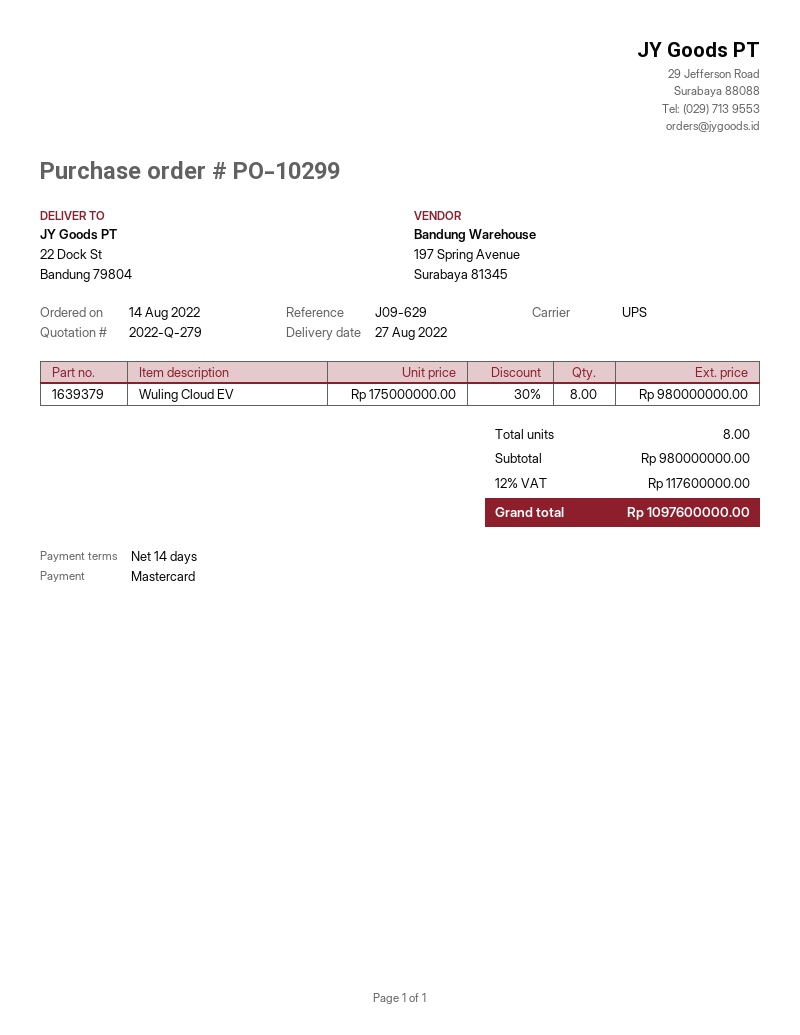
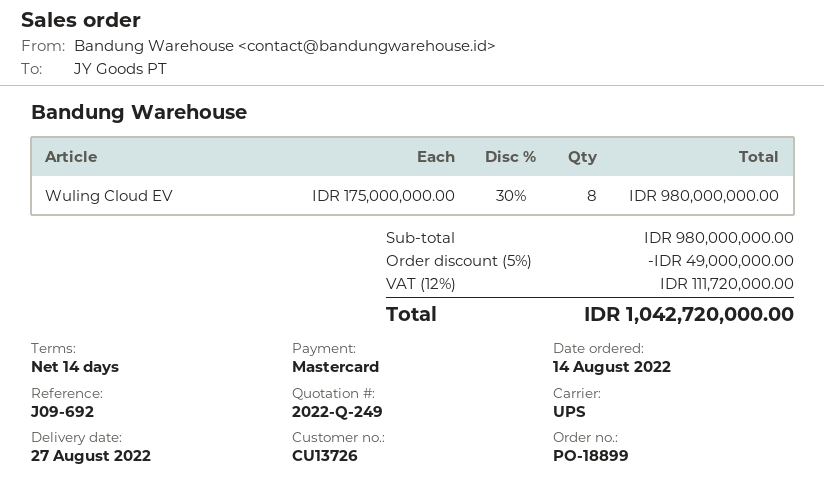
quote number: 2022-Q-279 -> 2022-Q-249
order number: PO-10299 -> PO-18899
reference: J09-629 -> J09-692
discount: none -> 5% = 49000000.00
tax: 12% = 117600000.00 -> 12% = 111720000.00
total: 1097600000.00 -> 1042720000.00

